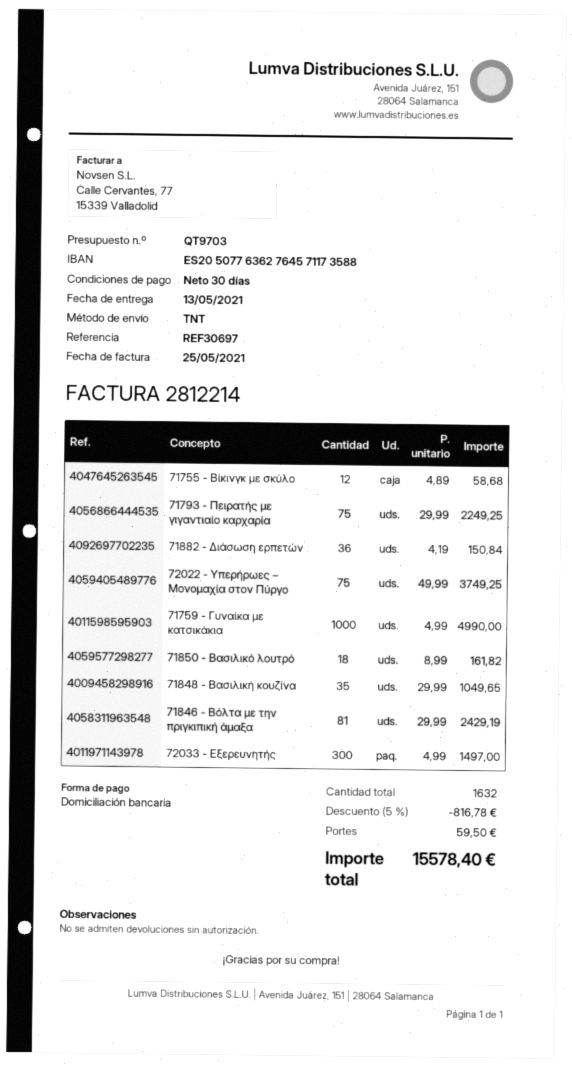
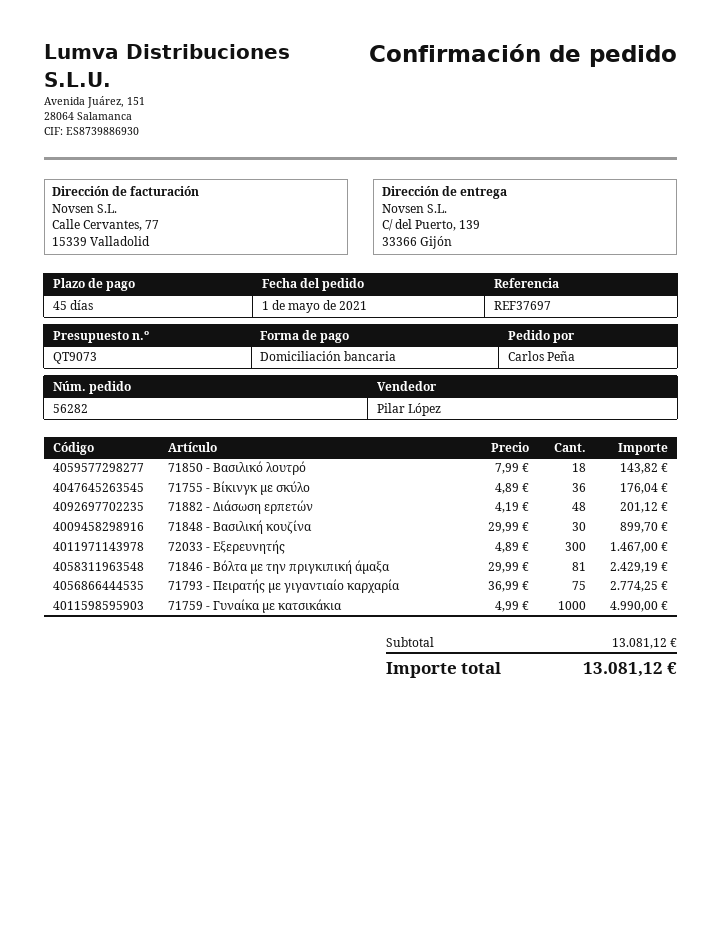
quote number: QT9703 -> QT9073
payment terms: 30 days -> 45 days
reference: REF30697 -> REF37697
71755 - Βίκινγκ με σκύλο: 12 x 4.89 = 58.68 -> 36 x 4.89 = 176.04
71793 - Πειρατής με γιγαντιαίο καρχαρία: 75 x 29.99 = 2249.25 -> 75 x 36.99 = 2774.25
71882 - Διάσωση ερπετών: 36 x 4.19 = 150.84 -> 48 x 4.19 = 201.12
72022 - Υπερήρωες – Μονομαχία στον Πύργο: 75 x 49.99 = 3749.25 -> none
71850 - Βασιλικό λουτρό: 18 x 8.99 = 161.82 -> 18 x 7.99 = 143.82
71848 - Βασιλική κουζίνα: 35 x 29.99 = 1049.65 -> 30 x 29.99 = 899.70
72033 - Εξερευνητής: 300 x 4.99 = 1497.00 -> 300 x 4.89 = 1467.00
discount: 5% = 816.78 -> none
shipping: 59.50 -> none
total: 15578.40 -> 13081.12

